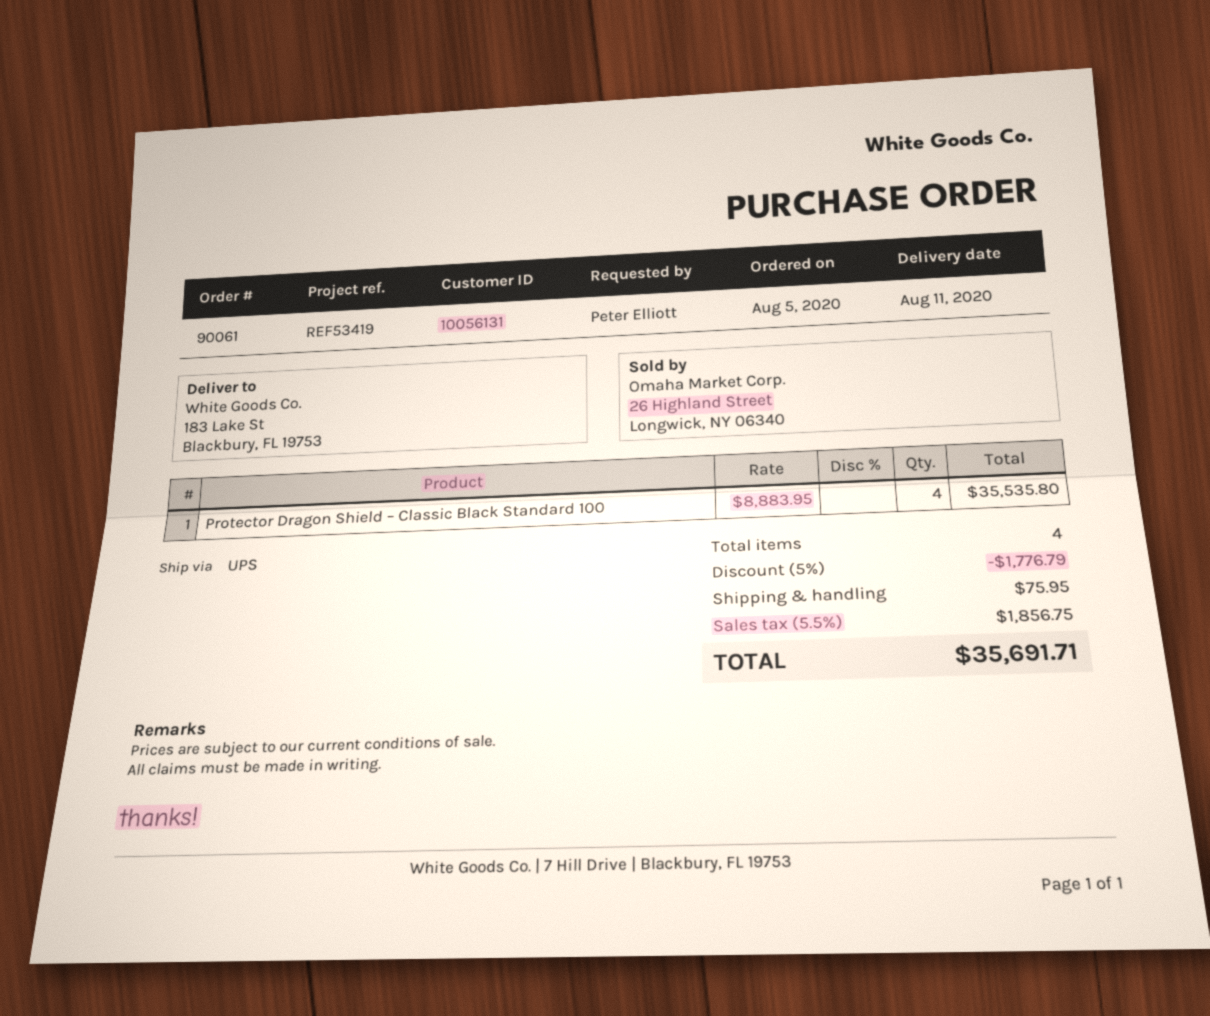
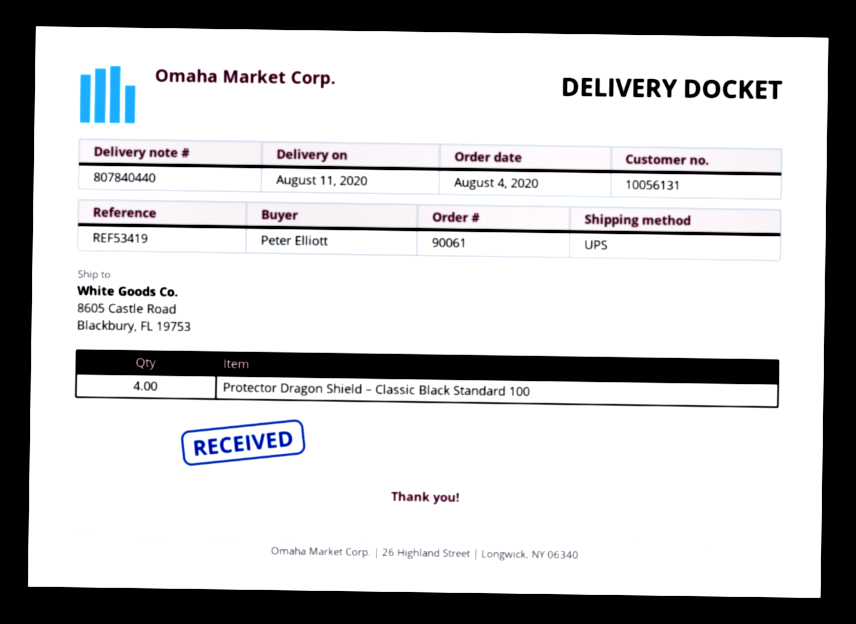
order date: 2020-08-05 -> 2020-08-04
ship to: 183 Lake St, Blackbury, FL 19753 -> 8605 Castle Road, Blackbury, FL 19753

